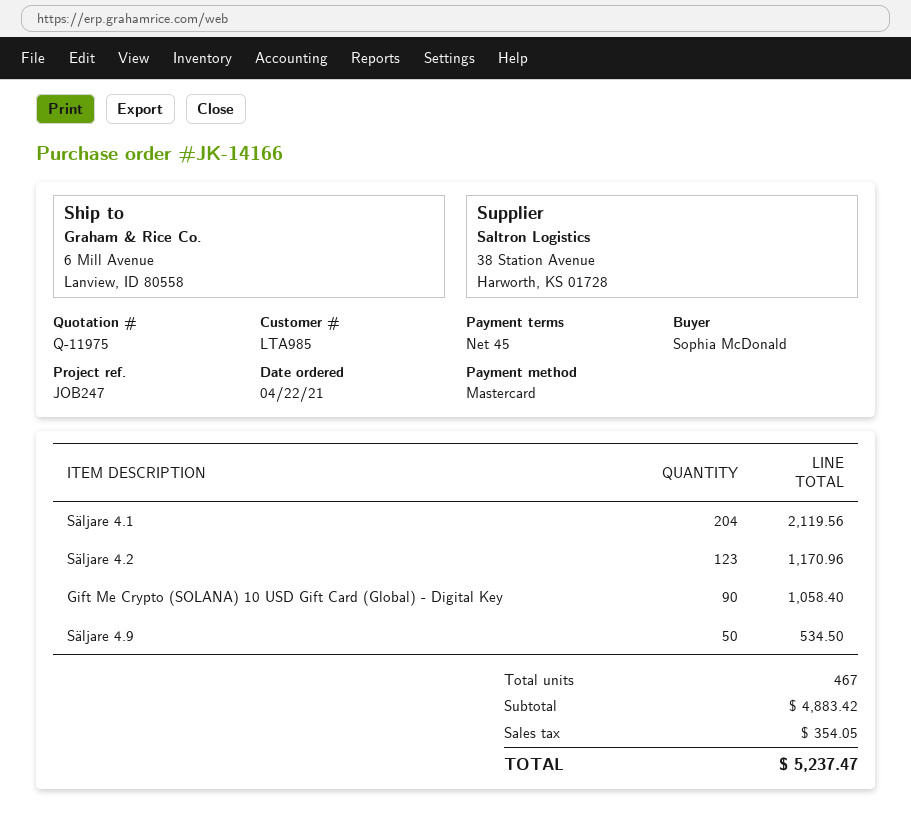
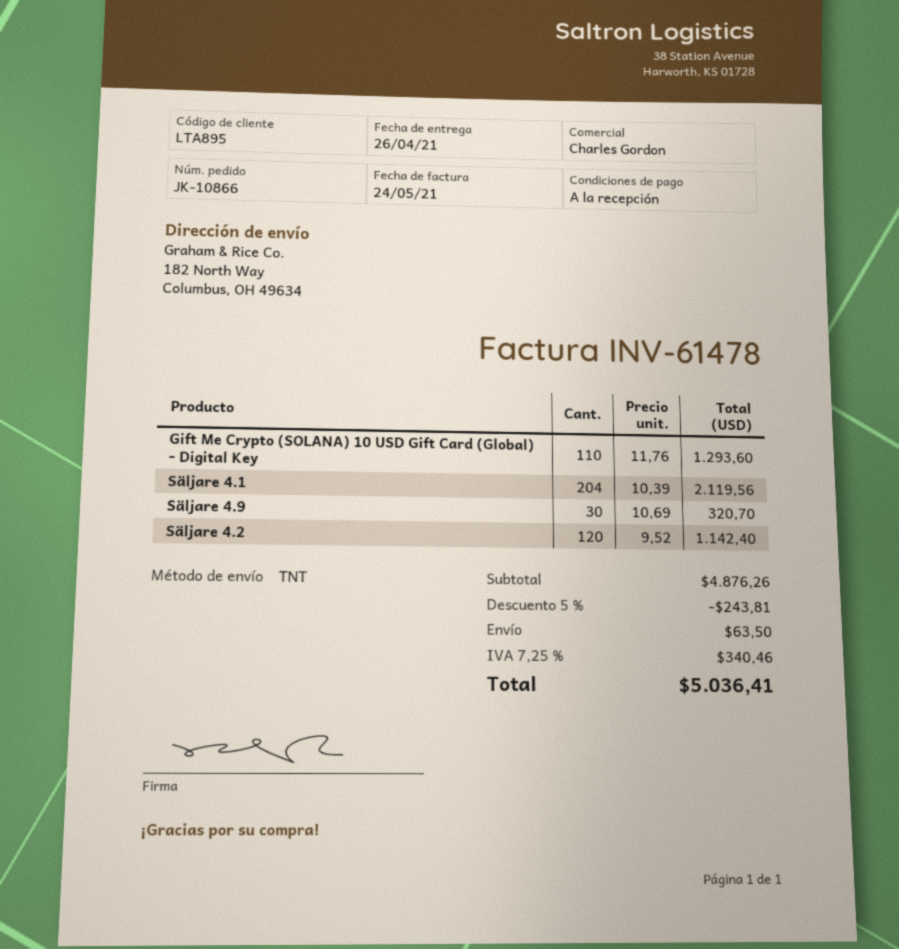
order number: JK-14166 -> JK-10866
payment terms: 45 days -> on receipt
customer number: LTA985 -> LTA895
ship to: 6 Mill Avenue, Lanview, ID 80558 -> 182 North Way, Columbus, OH 49634
Säljare 4.2: 123 for 1170.96 -> 120 for 1142.40
Gift Me Crypto (SOLANA) 10 USD Gift Card (Global) - Digital Key: 90 for 1058.40 -> 110 for 1293.60
Säljare 4.9: 50 for 534.50 -> 30 for 320.70
subtotal: 4883.42 -> 4876.26
discount: none -> 5% = 243.81
shipping: none -> 63.50
tax: 354.05 -> 340.46
total: 5237.47 -> 5036.41

